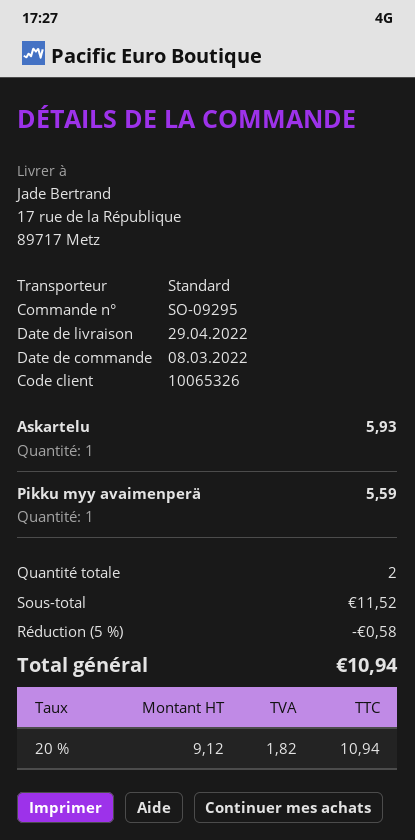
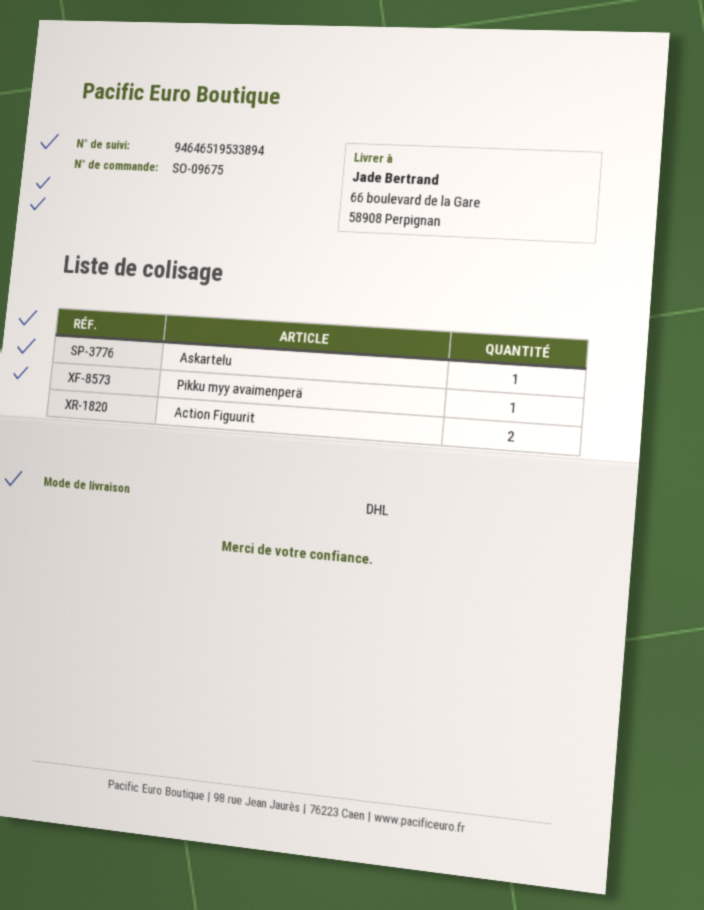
order number: SO-09295 -> SO-09675
shipping method: standard -> DHL
ship to: 17 rue de la République, 89717 Metz -> 66 boulevard de la Gare, 58908 Perpignan
Action Figuurit: none -> 2

